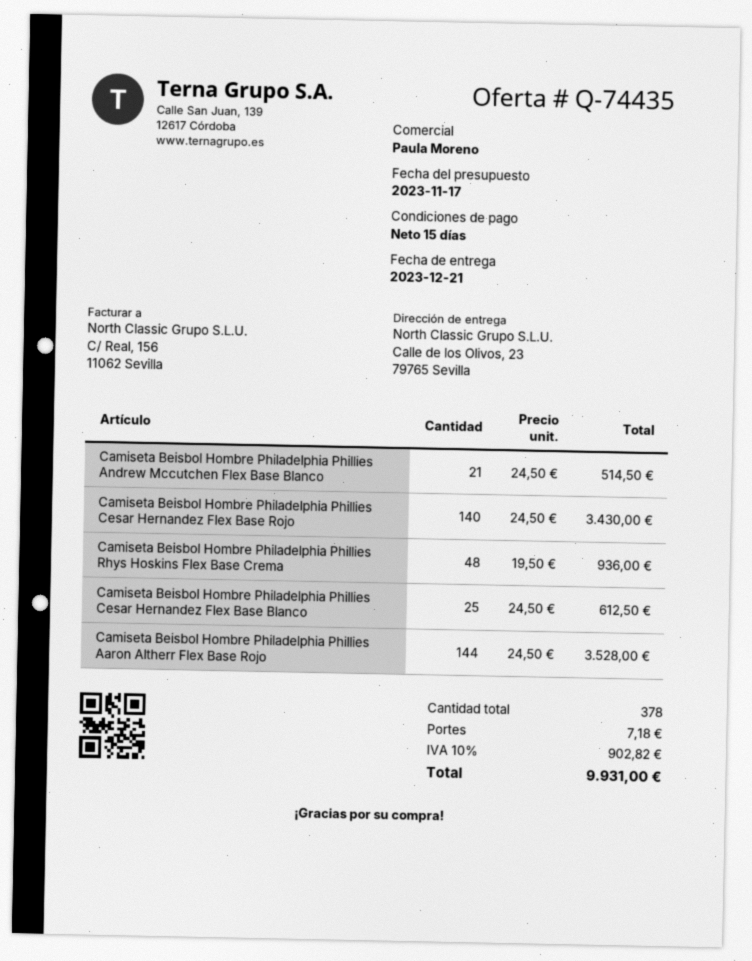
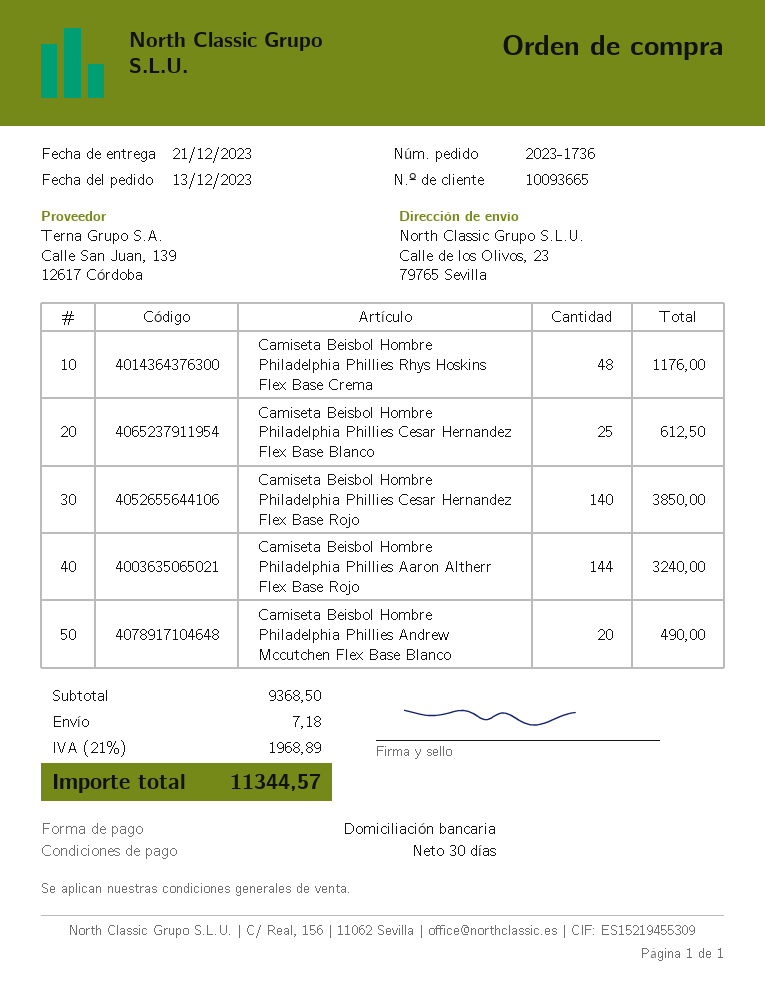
payment terms: 15 days -> 30 days
Camiseta Beisbol Hombre Philadelphia Phillies Andrew Mccutchen Flex Base Blanco: 21 for 514.50 -> 20 for 490.00
Camiseta Beisbol Hombre Philadelphia Phillies Cesar Hernandez Flex Base Rojo: 140 for 3430.00 -> 140 for 3850.00
Camiseta Beisbol Hombre Philadelphia Phillies Rhys Hoskins Flex Base Crema: 48 for 936.00 -> 48 for 1176.00
Camiseta Beisbol Hombre Philadelphia Phillies Aaron Altherr Flex Base Rojo: 144 for 3528.00 -> 144 for 3240.00
tax: 10% = 902.82 -> 21% = 1968.89
total: 9931.00 -> 11344.57

